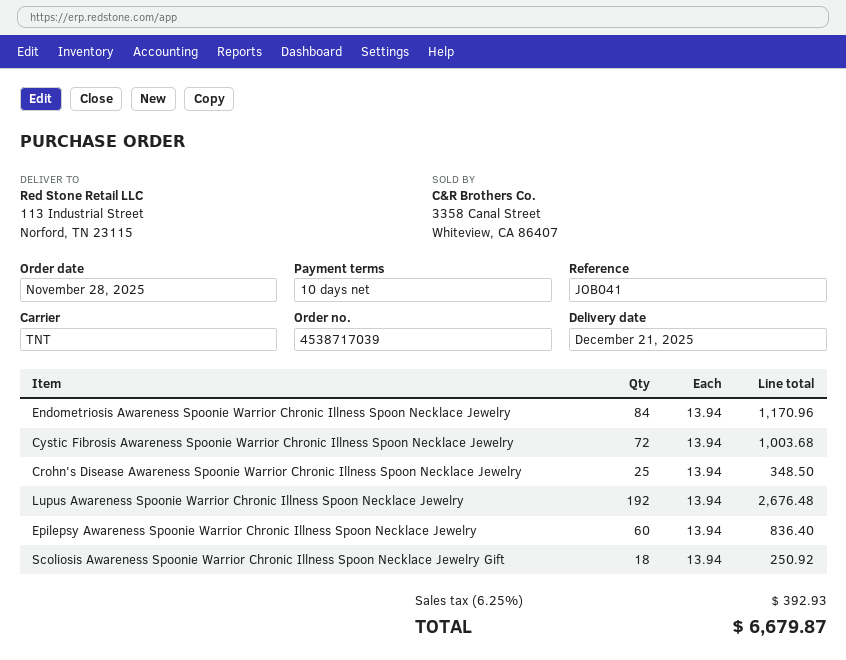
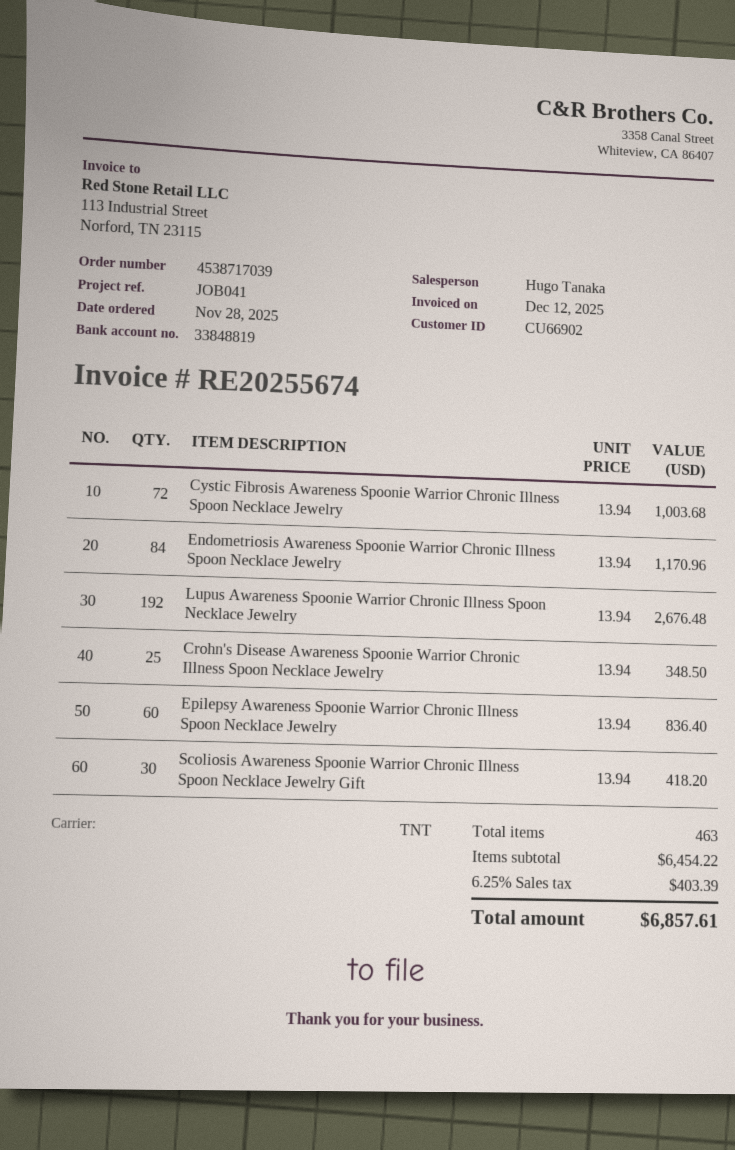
Scoliosis Awareness Spoonie Warrior Chronic Illness Spoon Necklace Jewelry Gift: 18 x 13.94 = 250.92 -> 30 x 13.94 = 418.20
tax: 6.25% = 392.93 -> 6.25% = 403.39
total: 6679.87 -> 6857.61

